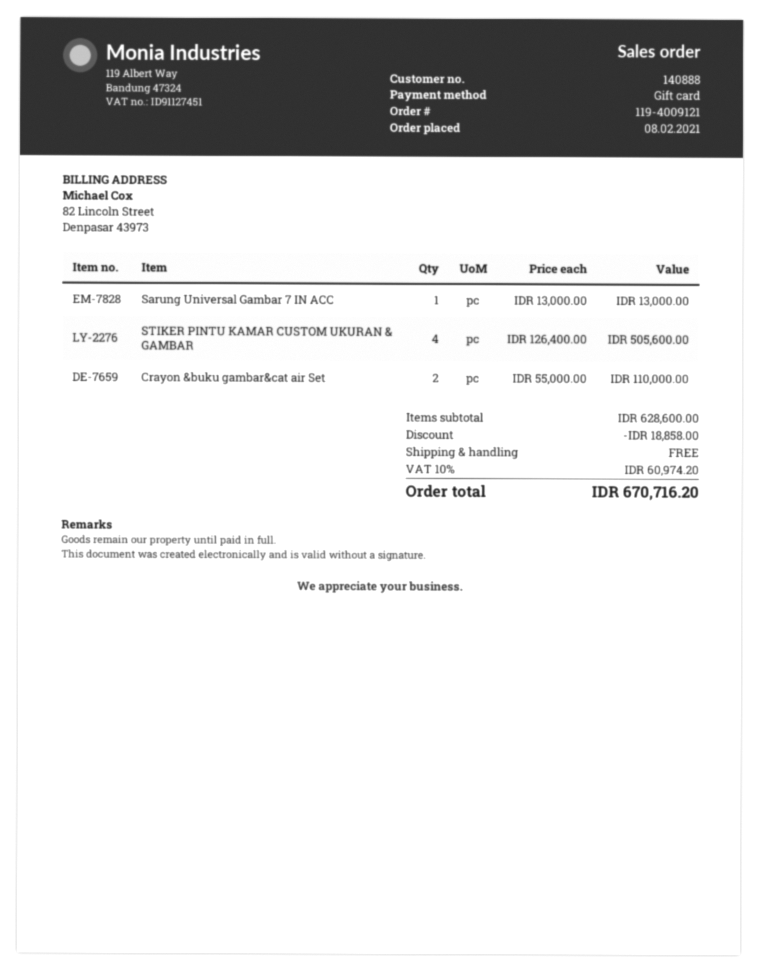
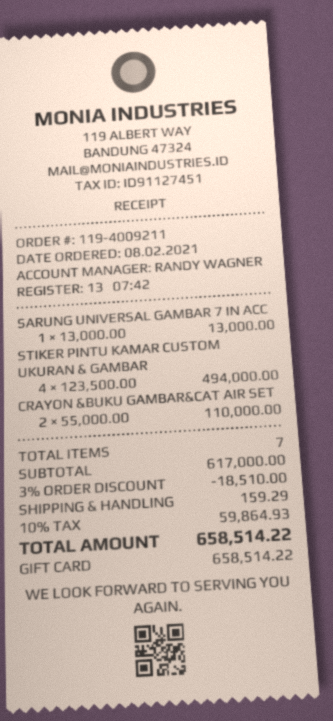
order number: 119-4009121 -> 119-4009211
STIKER PINTU KAMAR CUSTOM UKURAN & GAMBAR: 4 x 126400.00 = 505600.00 -> 4 x 123500.00 = 494000.00
subtotal: 628600.00 -> 617000.00
discount: 18858.00 -> 18510.00
shipping: 0.00 -> 159.29
tax: 10% = 60974.20 -> 10% = 59864.93
total: 670716.20 -> 658514.22

